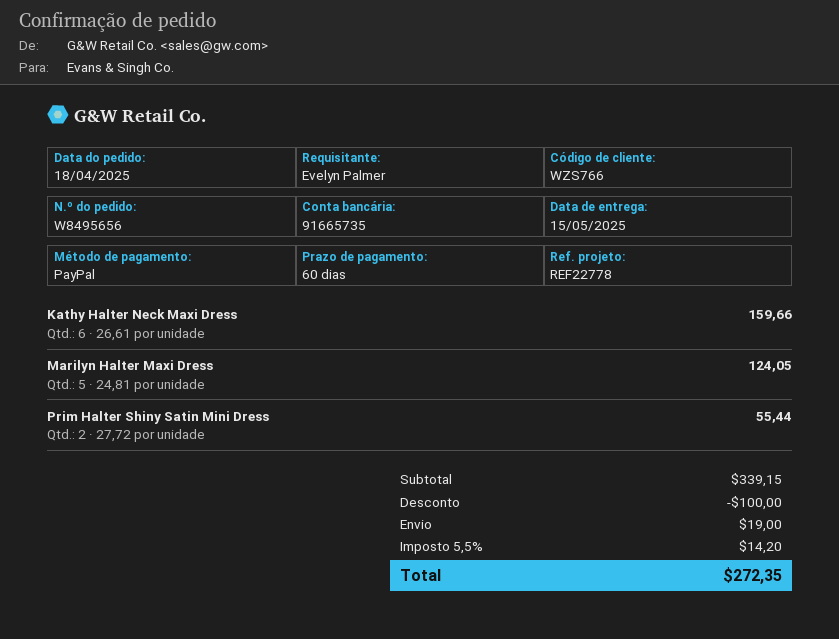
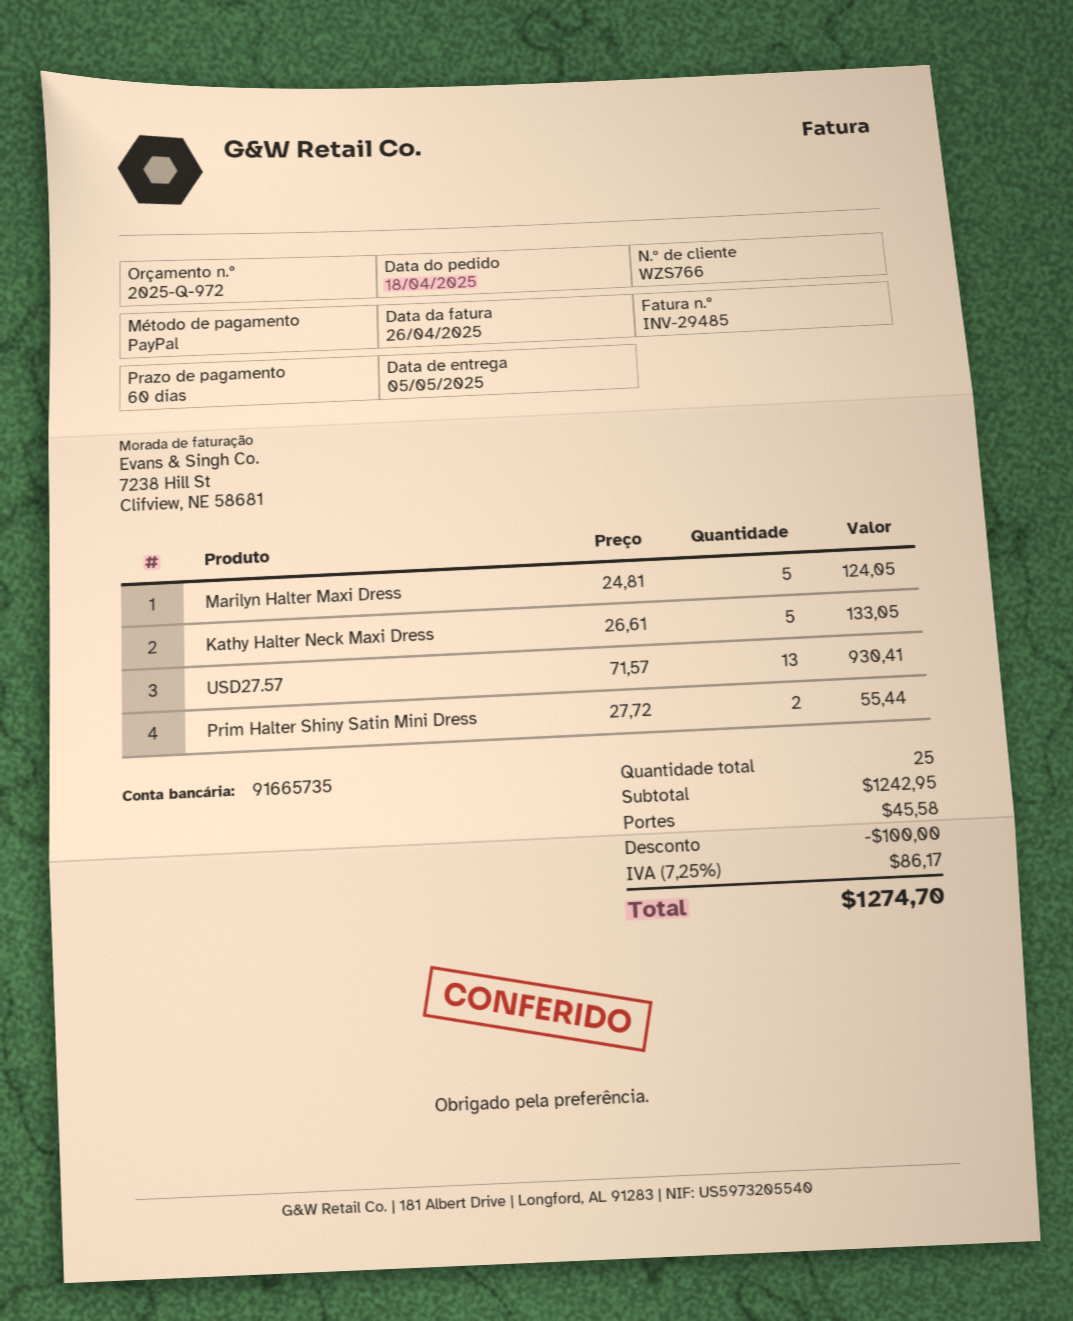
delivery date: 2025-05-15 -> 2025-05-05
Kathy Halter Neck Maxi Dress: 6 x 26.61 = 159.66 -> 5 x 26.61 = 133.05
USD27.57: none -> 13 x 71.57 = 930.41
subtotal: 339.15 -> 1242.95
shipping: 19.00 -> 45.58
tax: 5.5% = 14.20 -> 7.25% = 86.17
total: 272.35 -> 1274.70

